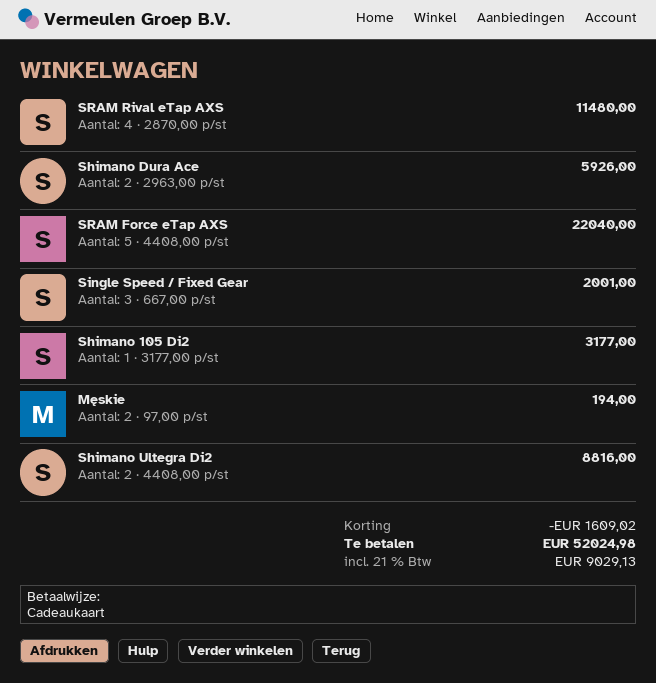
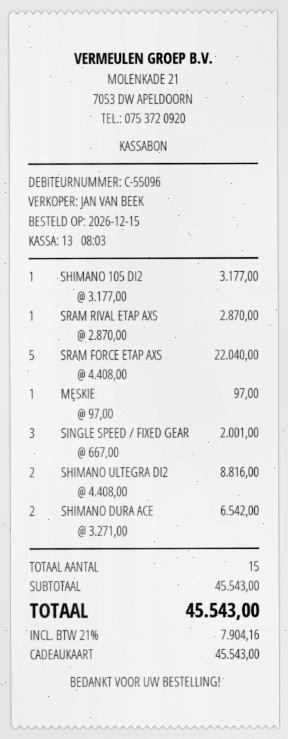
SRAM Rival eTap AXS: 4 x 2870.00 = 11480.00 -> 1 x 2870.00 = 2870.00
Shimano Dura Ace: 2 x 2963.00 = 5926.00 -> 2 x 3271.00 = 6542.00
Męskie: 2 x 97.00 = 194.00 -> 1 x 97.00 = 97.00
discount: 1609.02 -> none
tax: 21% = 9029.13 -> 21% = 7904.16
total: 52024.98 -> 45543.00

